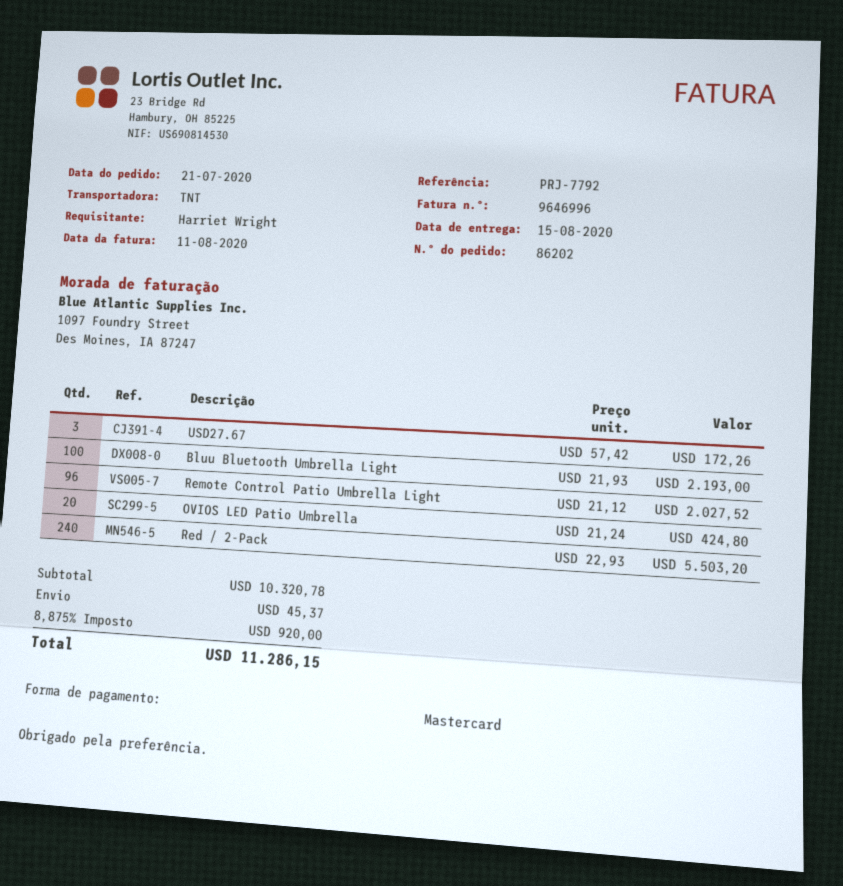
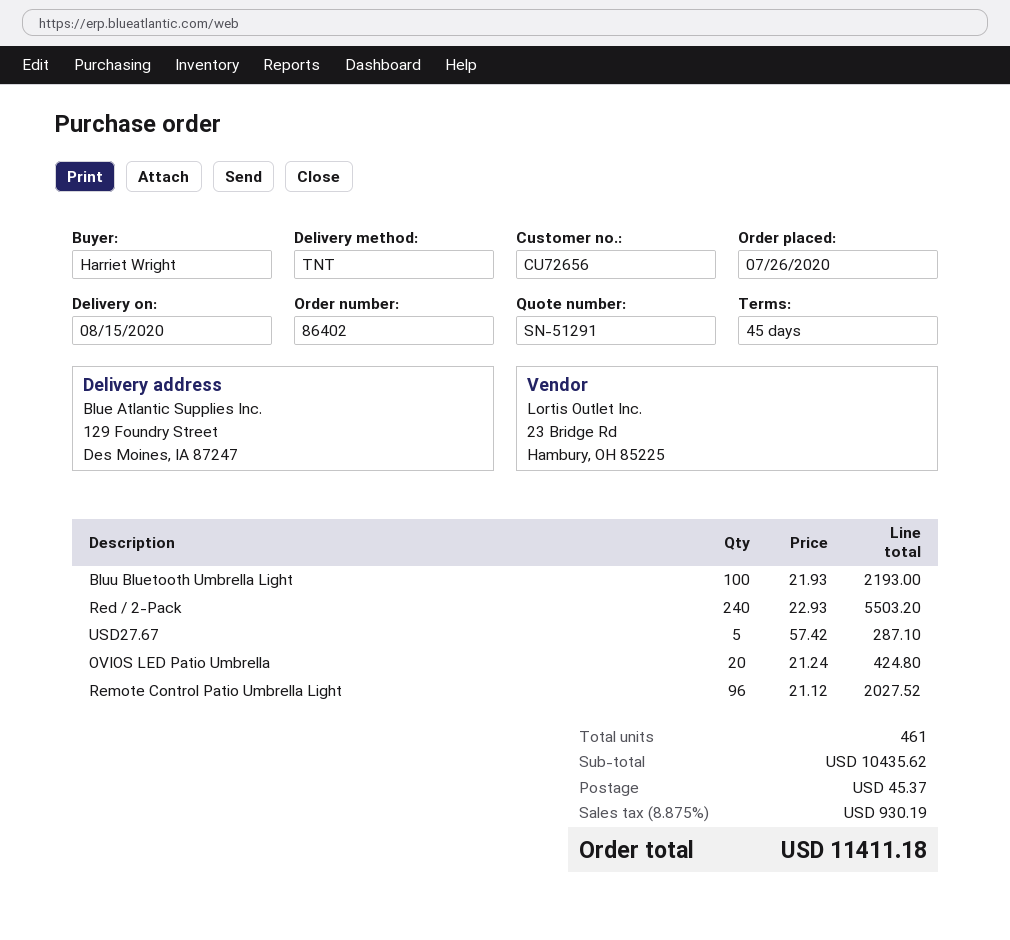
order number: 86202 -> 86402
order date: 2020-07-21 -> 2020-07-26
USD27.67: 3 x 57.42 = 172.26 -> 5 x 57.42 = 287.10
subtotal: 10320.78 -> 10435.62
tax: 8.875% = 920.00 -> 8.875% = 930.19
total: 11286.15 -> 11411.18

